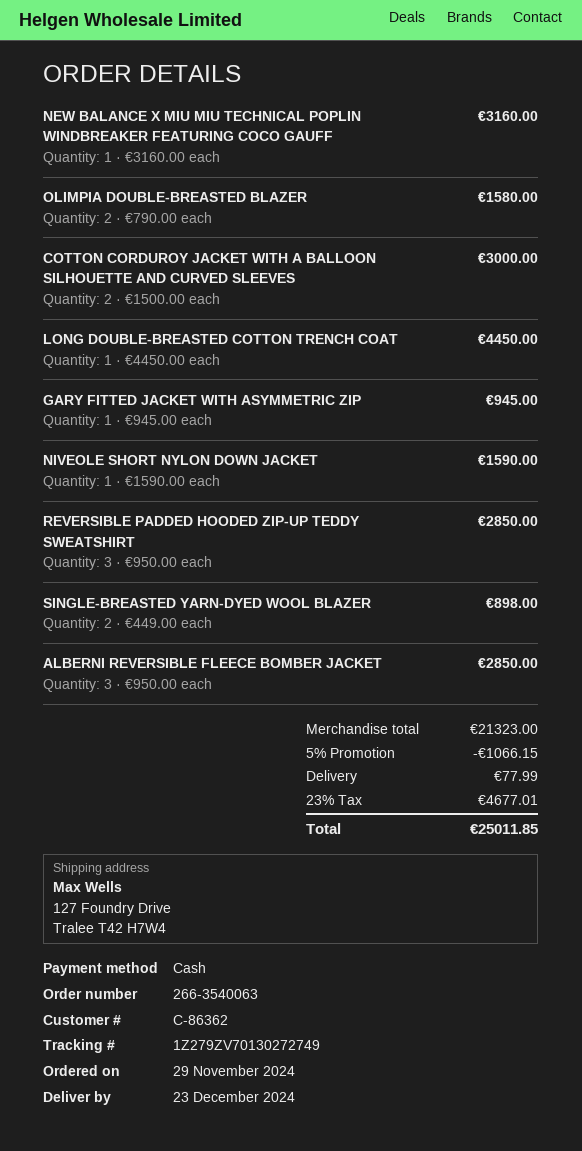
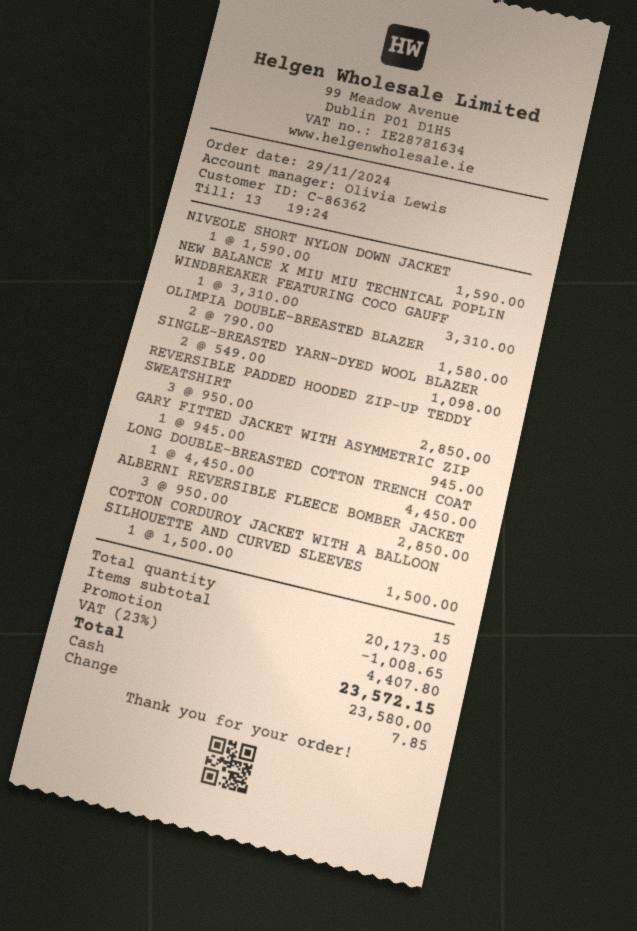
NEW BALANCE X MIU MIU TECHNICAL POPLIN WINDBREAKER FEATURING COCO GAUFF: 1 x 3160.00 = 3160.00 -> 1 x 3310.00 = 3310.00
COTTON CORDUROY JACKET WITH A BALLOON SILHOUETTE AND CURVED SLEEVES: 2 x 1500.00 = 3000.00 -> 1 x 1500.00 = 1500.00
SINGLE-BREASTED YARN-DYED WOOL BLAZER: 2 x 449.00 = 898.00 -> 2 x 549.00 = 1098.00
subtotal: 21323.00 -> 20173.00
discount: 1066.15 -> 1008.65
shipping: 77.99 -> none
tax: 23% = 4677.01 -> 23% = 4407.80
total: 25011.85 -> 23572.15

